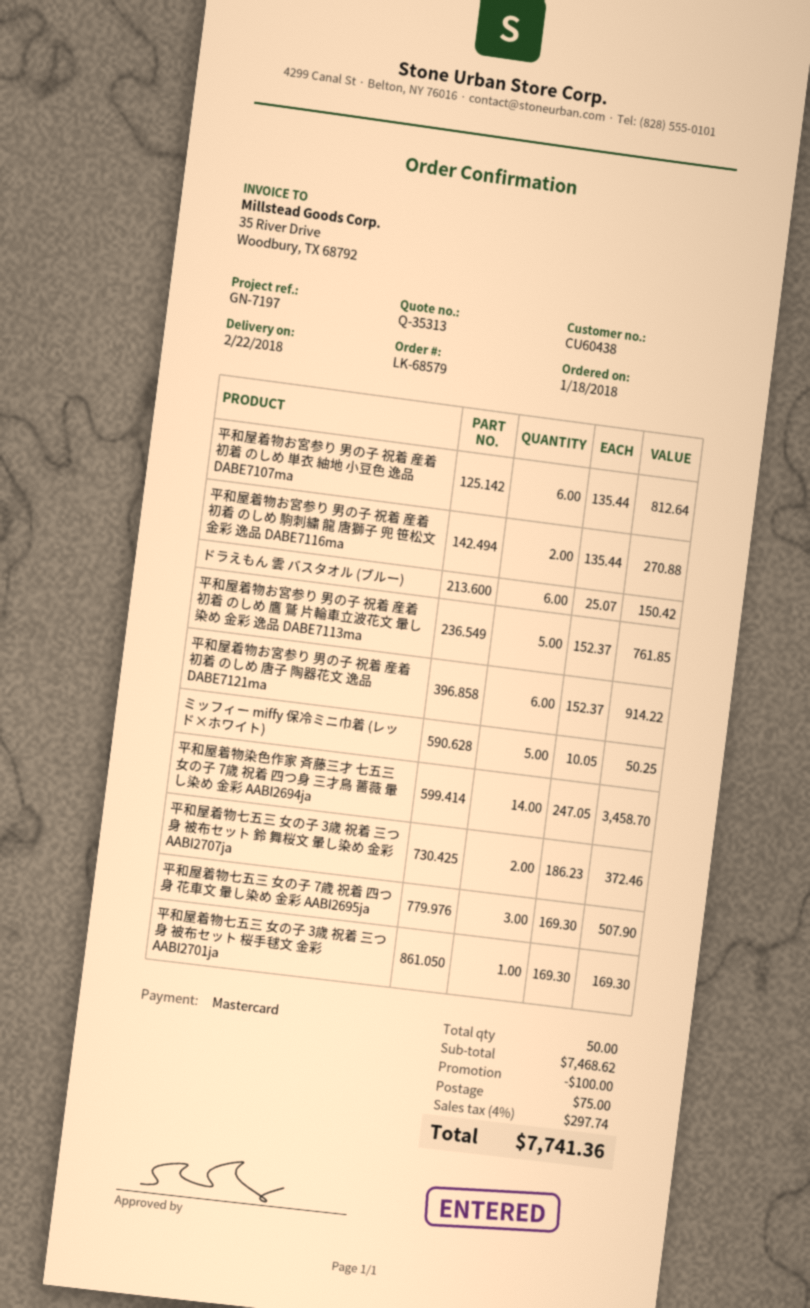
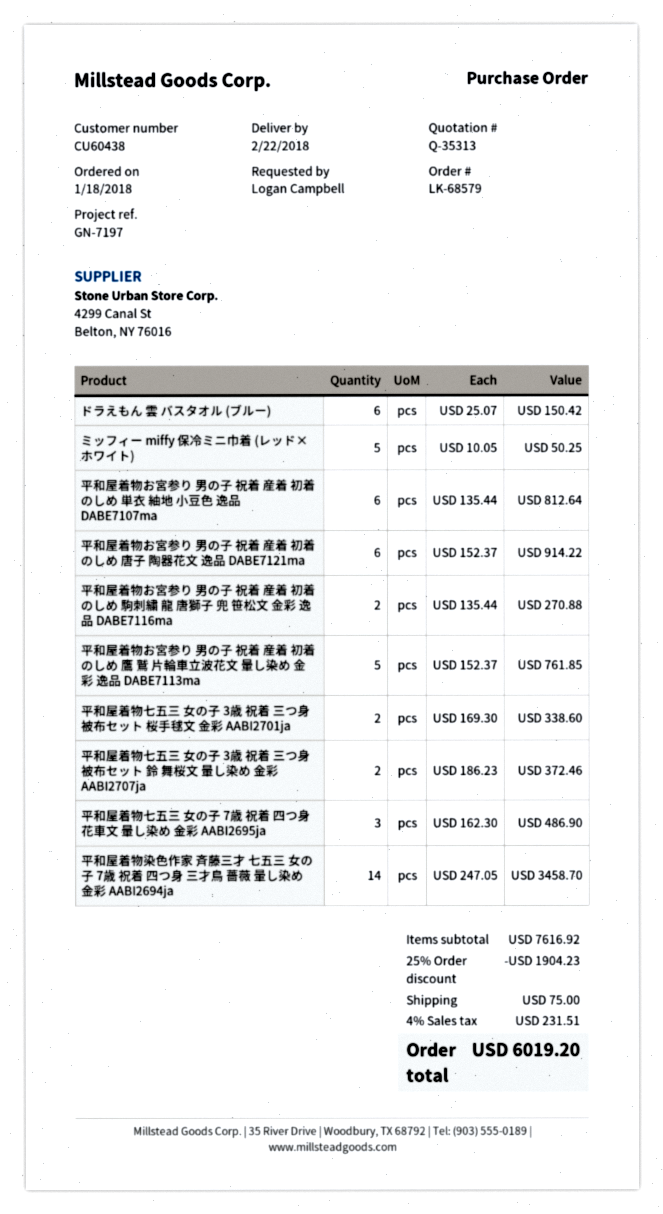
平和屋着物七五三 女の子 7歳 祝着 四つ身 花車文 暈し染め 金彩 AABI2695ja: 3 x 169.30 = 507.90 -> 3 x 162.30 = 486.90
平和屋着物七五三 女の子 3歳 祝着 三つ身 被布セット 桜手毬文 金彩 AABI2701ja: 1 x 169.30 = 169.30 -> 2 x 169.30 = 338.60
subtotal: 7468.62 -> 7616.92
discount: 100.00 -> 1904.23
tax: 4% = 297.74 -> 4% = 231.51
total: 7741.36 -> 6019.20

